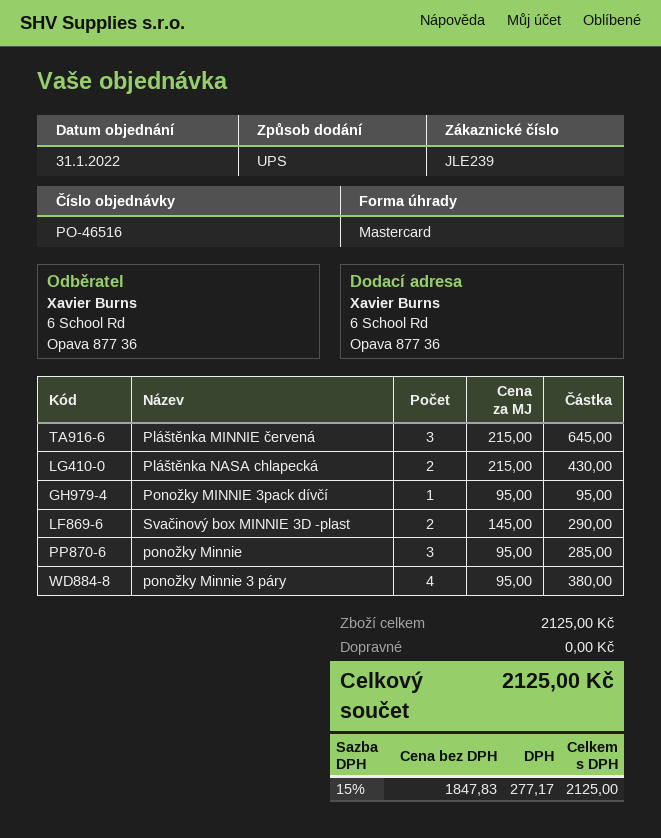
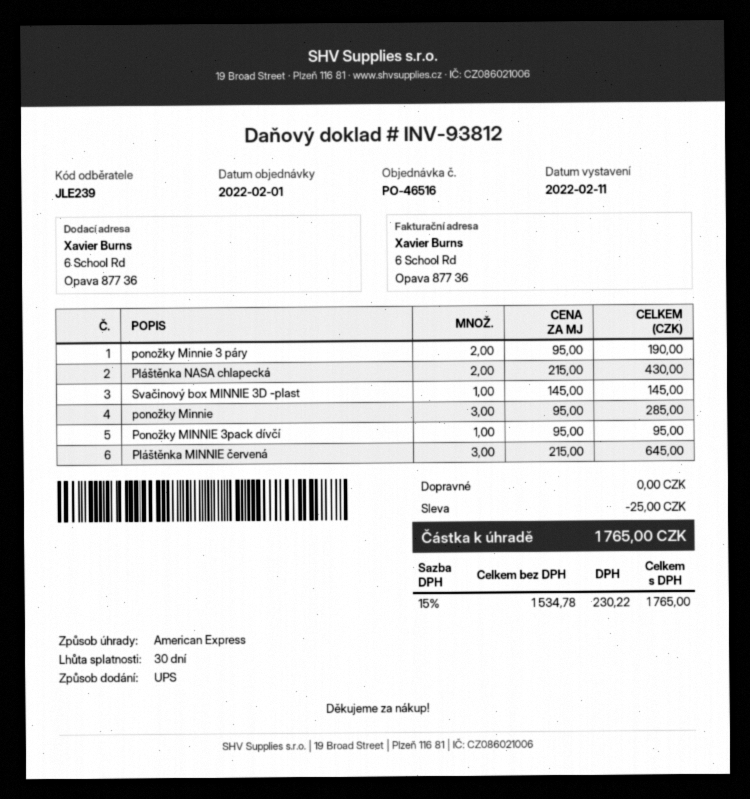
order date: 2022-01-31 -> 2022-02-01
payment method: Mastercard -> American Express
Svačinový box MINNIE 3D -plast: 2 x 145.00 = 290.00 -> 1 x 145.00 = 145.00
ponožky Minnie 3 páry: 4 x 95.00 = 380.00 -> 2 x 95.00 = 190.00
discount: none -> 25.00
net: 1847.83 -> 1534.78
tax: 15% = 277.17 -> 15% = 230.22
total: 2125.00 -> 1765.00

